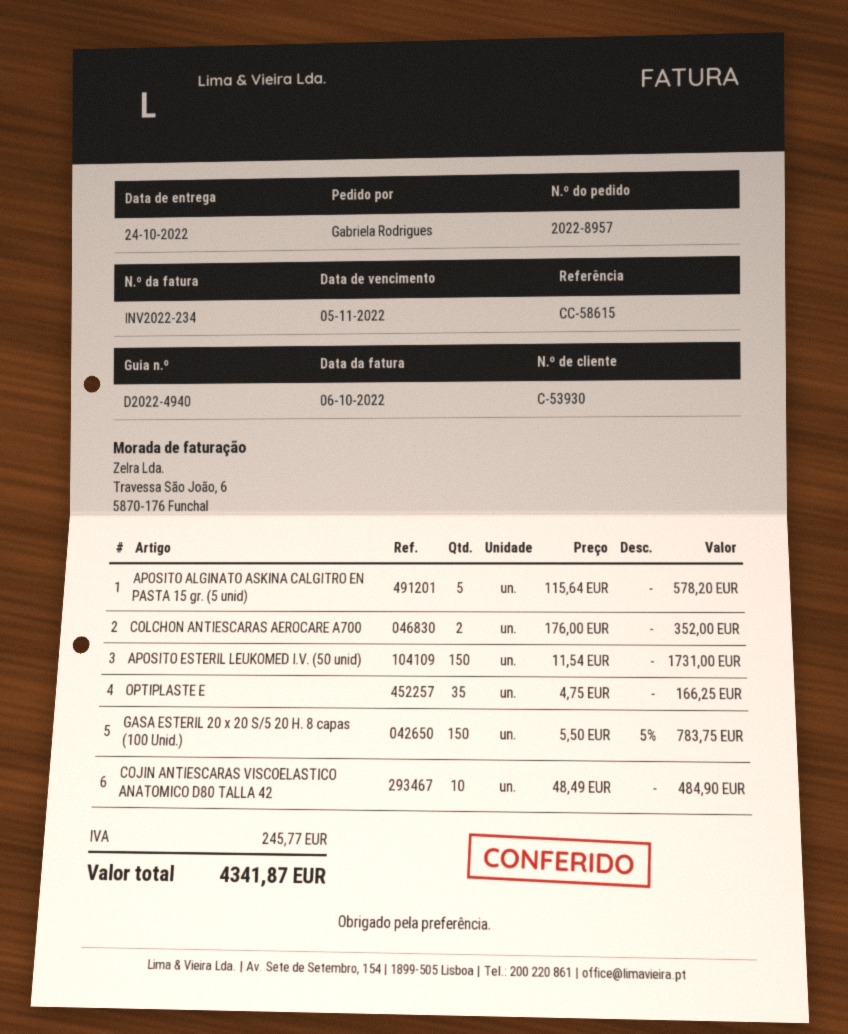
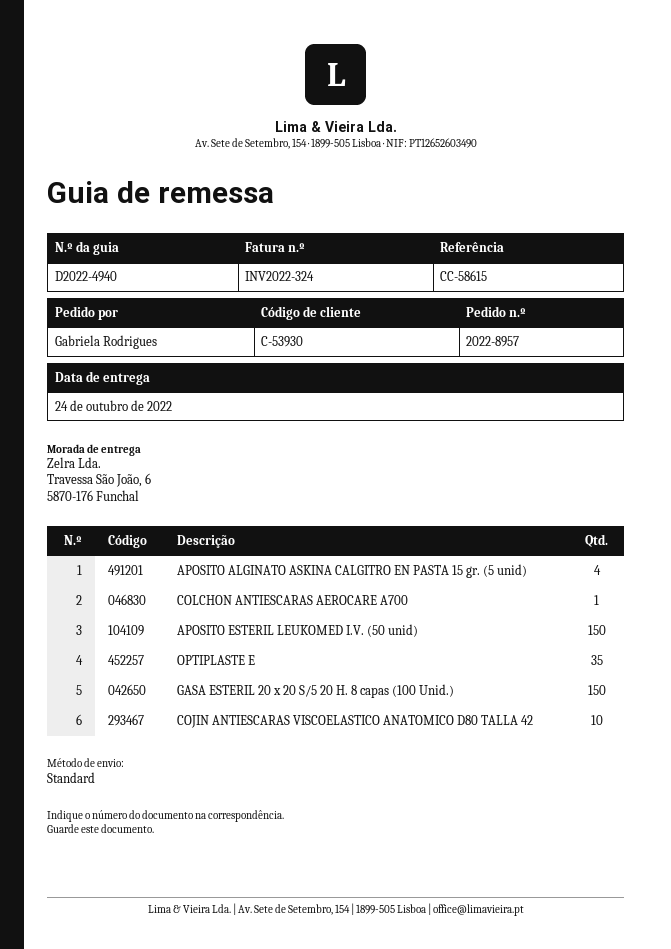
invoice number: INV2022-234 -> INV2022-324
APOSITO ALGINATO ASKINA CALGITRO EN PASTA 15 gr. (5 unid): 5 -> 4
COLCHON ANTIESCARAS AEROCARE A700: 2 -> 1

